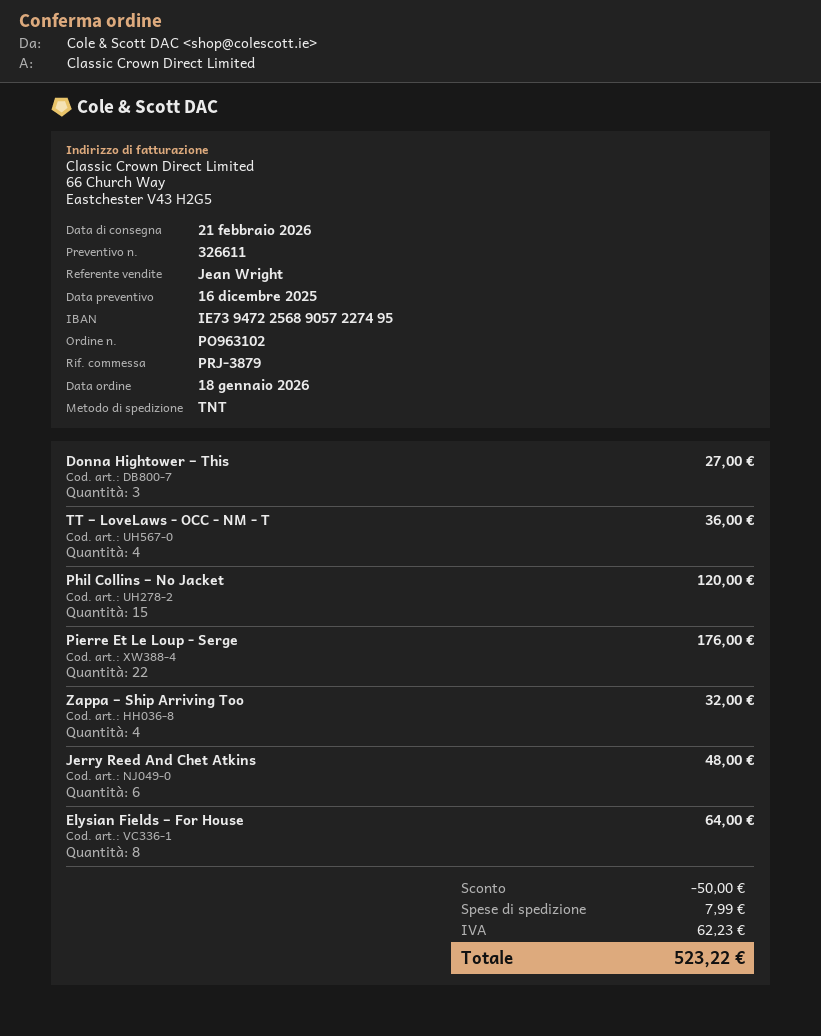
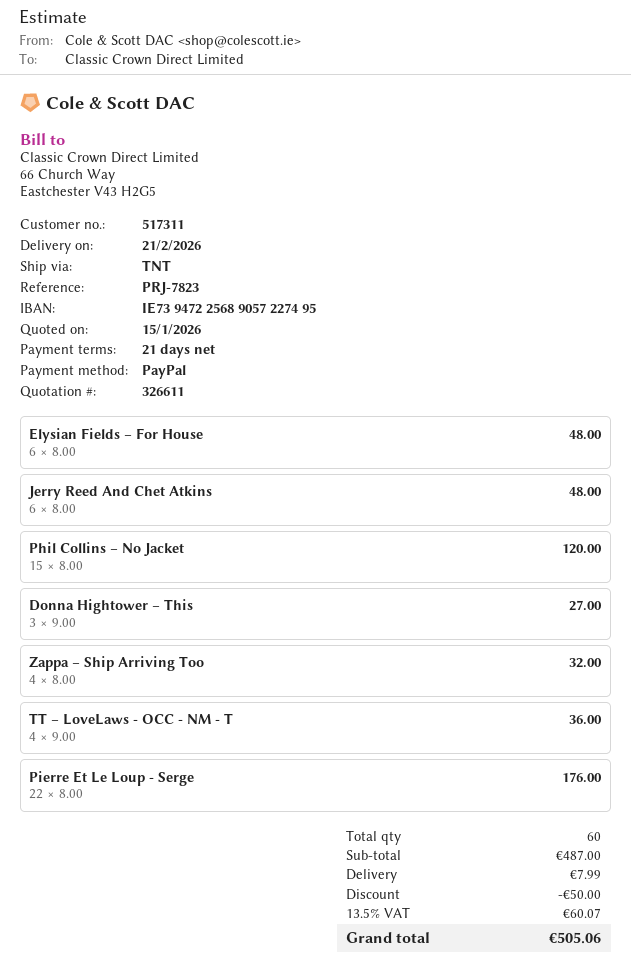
quote date: 2025-12-16 -> 2026-01-15
reference: PRJ-3879 -> PRJ-7823
Elysian Fields – For House: 8 for 64.00 -> 6 for 48.00
tax: 62.23 -> 60.07
total: 523.22 -> 505.06

